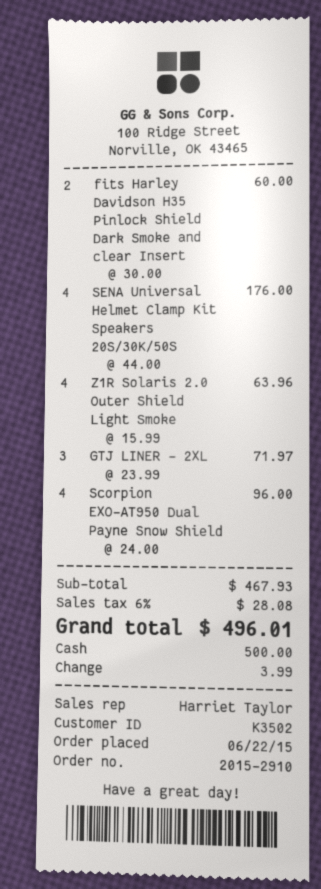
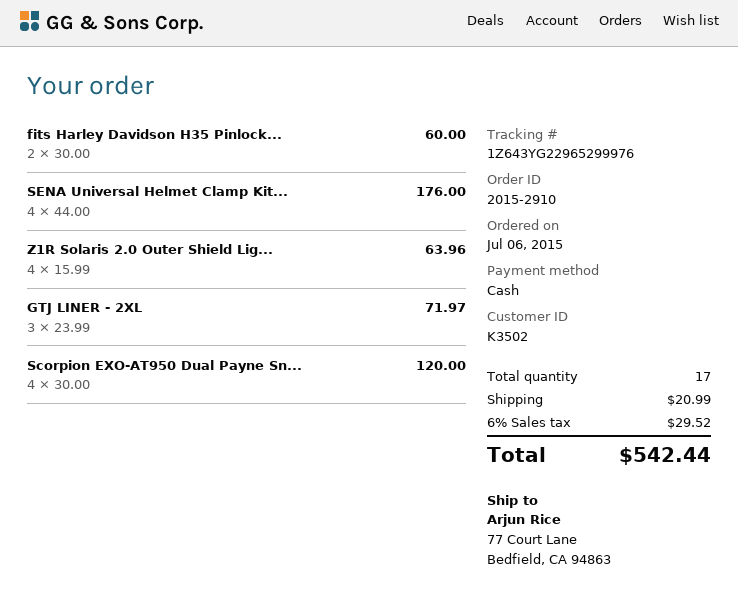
order date: 2015-06-22 -> 2015-07-06
Scorpion EXO-AT950 Dual Payne Snow Shield: 4 x 24.00 = 96.00 -> 4 x 30.00 = 120.00
shipping: none -> 20.99
tax: 6% = 28.08 -> 6% = 29.52
total: 496.01 -> 542.44

